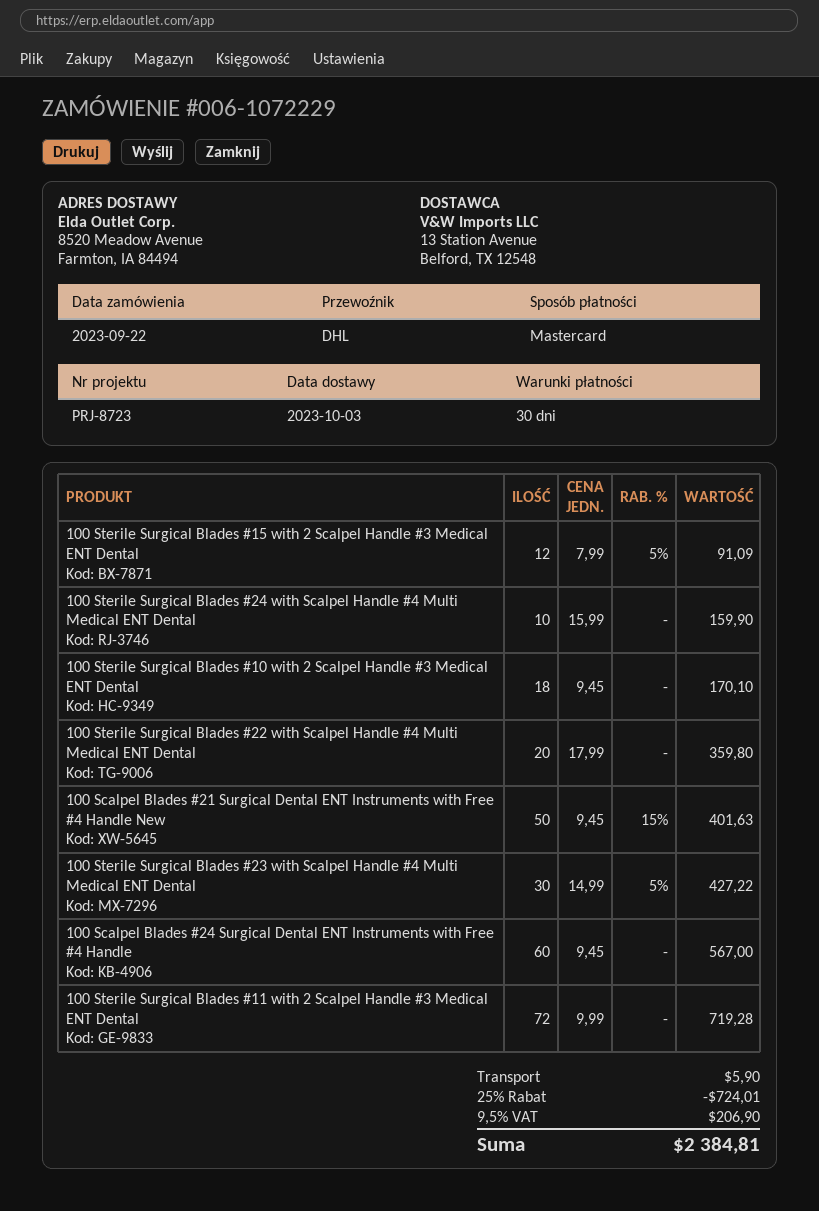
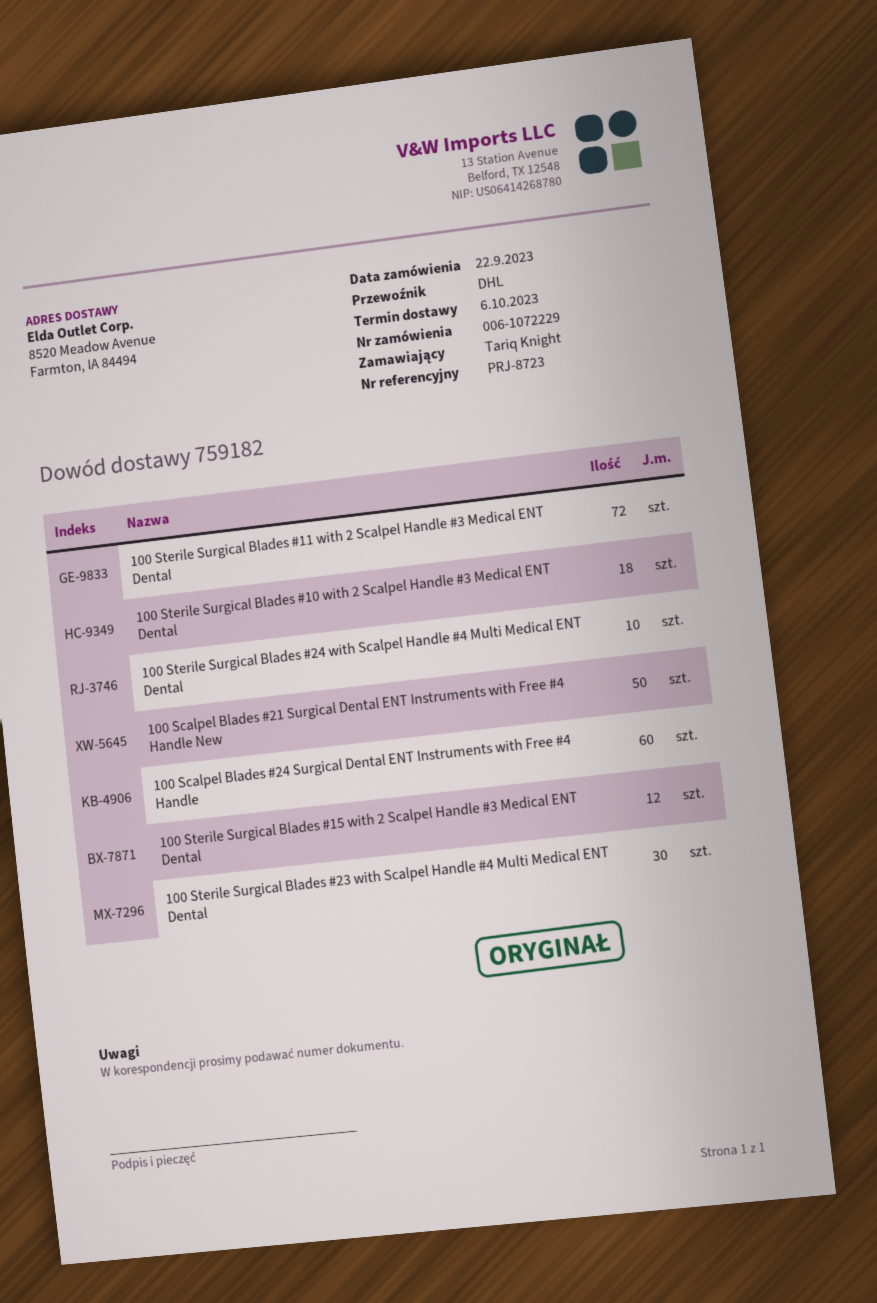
delivery date: 2023-10-03 -> 2023-10-06
100 Sterile Surgical Blades #22 with Scalpel Handle #4 Multi Medical ENT Dental: 20 -> none

